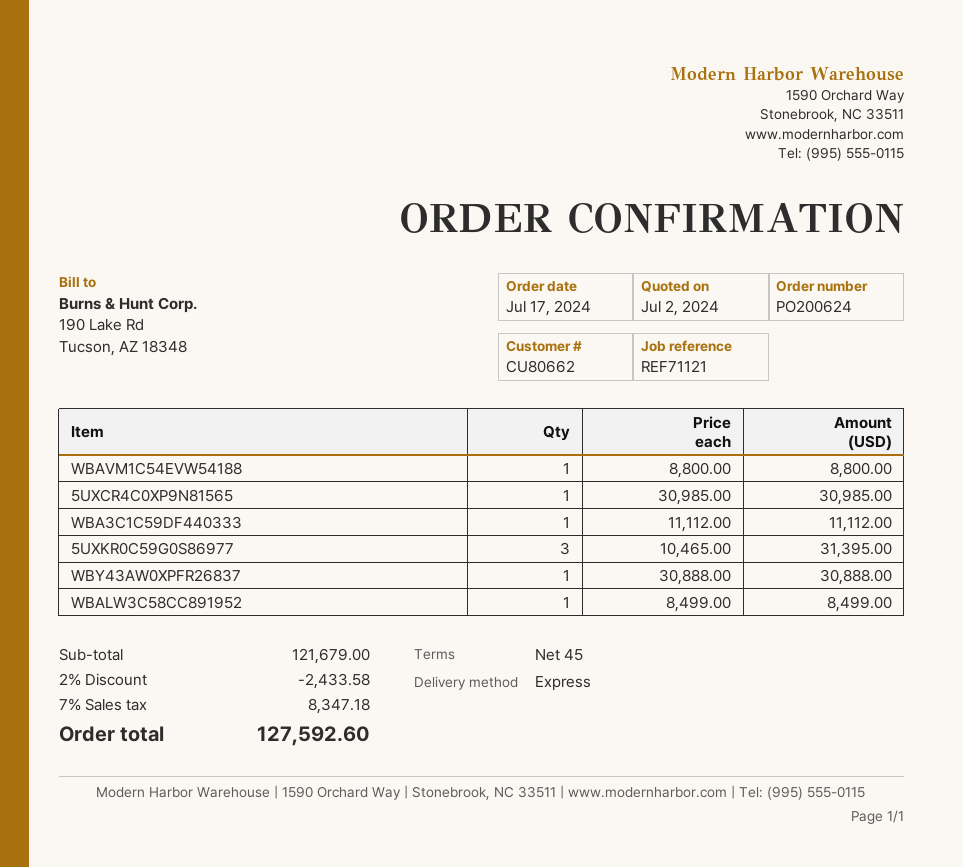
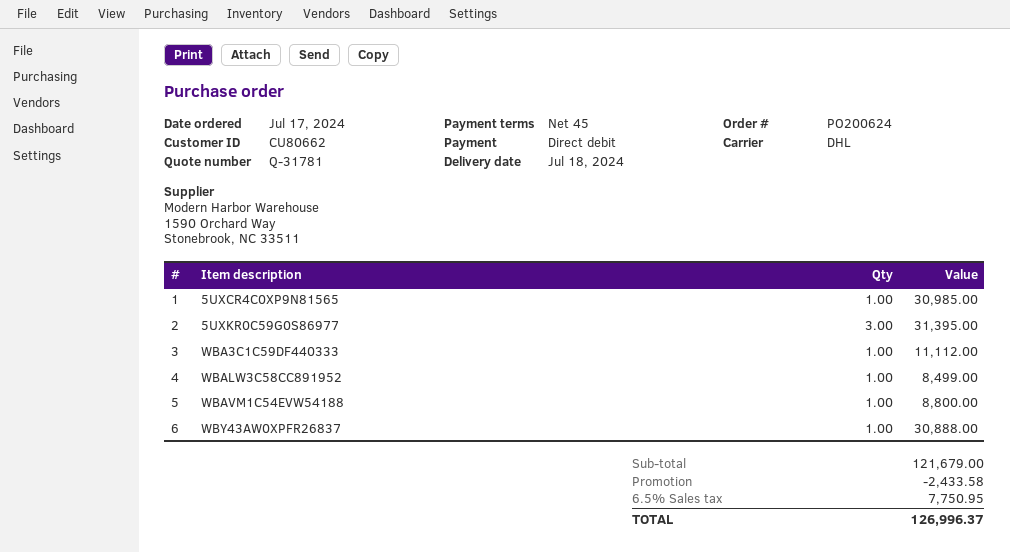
shipping method: express -> DHL
tax: 7% = 8347.18 -> 6.5% = 7750.95
total: 127592.60 -> 126996.37

